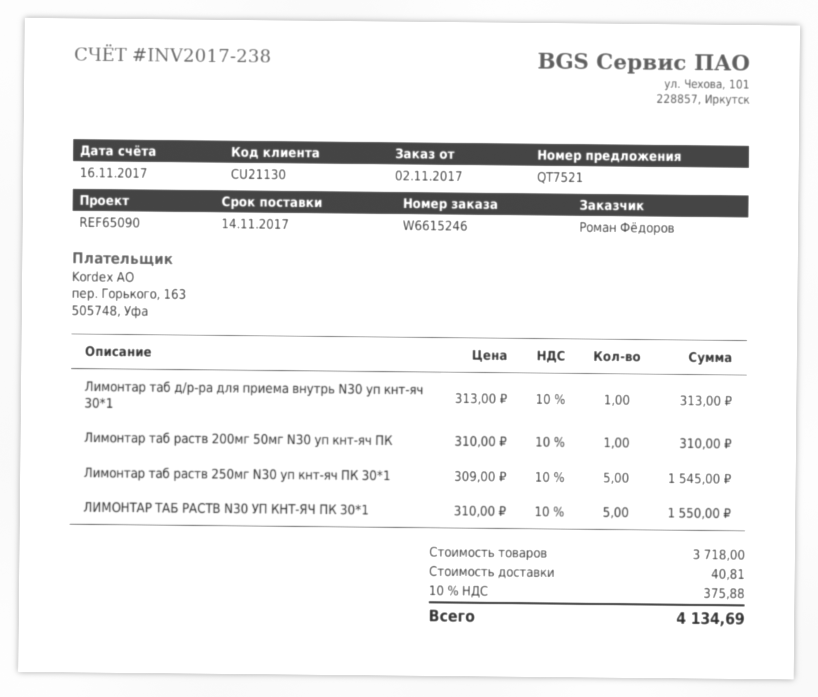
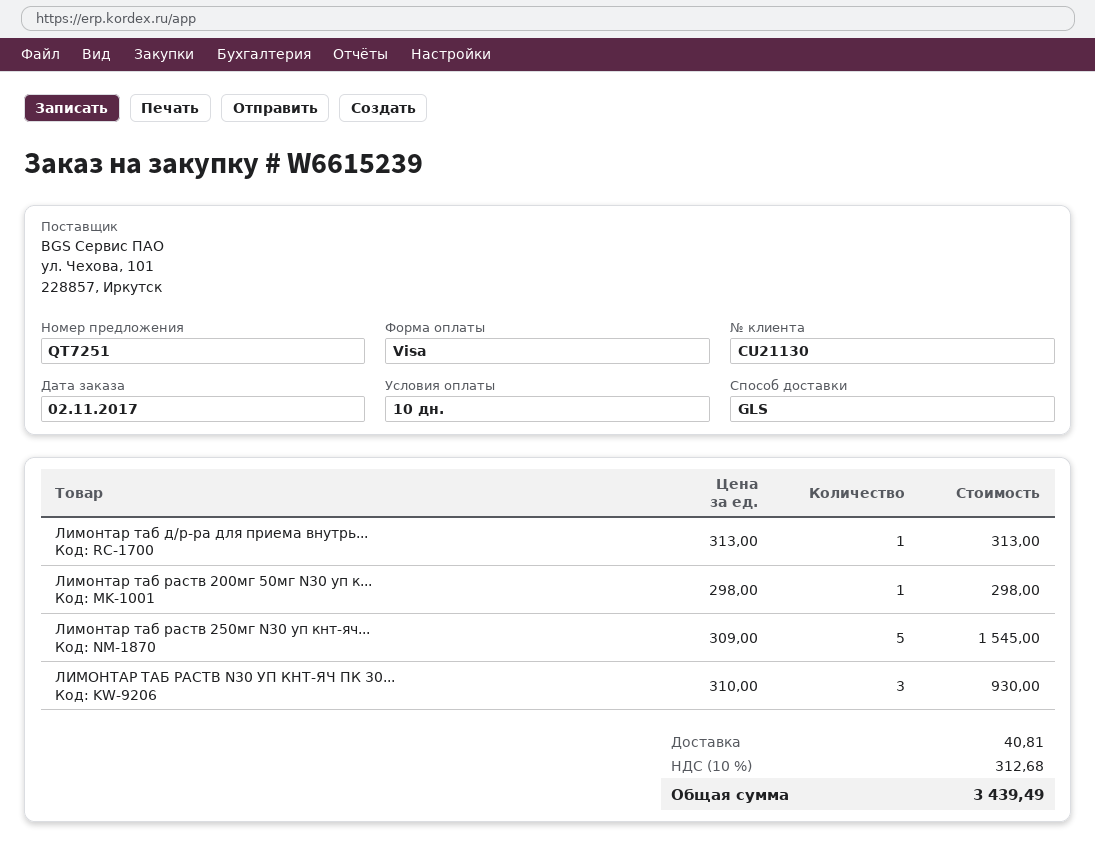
quote number: QT7521 -> QT7251
order number: W6615246 -> W6615239
Лимонтар таб раств 200мг 50мг N30 уп кнт-яч ПК: 1 x 310.00 = 310.00 -> 1 x 298.00 = 298.00
ЛИМОНТАР ТАБ РАСТВ N30 УП КНТ-ЯЧ ПК 30*1: 5 x 310.00 = 1550.00 -> 3 x 310.00 = 930.00
tax: 10% = 375.88 -> 10% = 312.68
total: 4134.69 -> 3439.49

